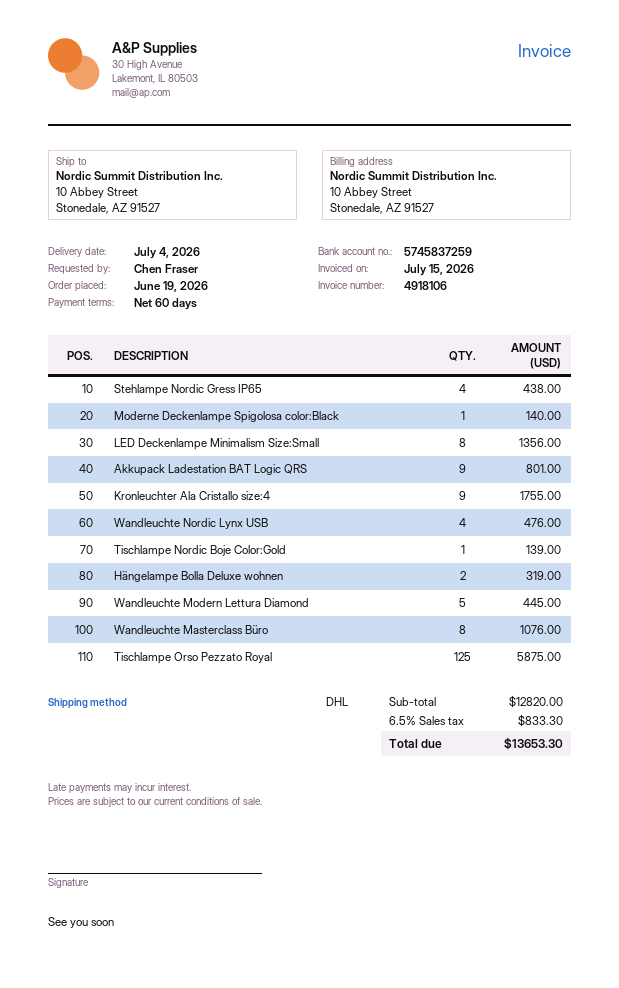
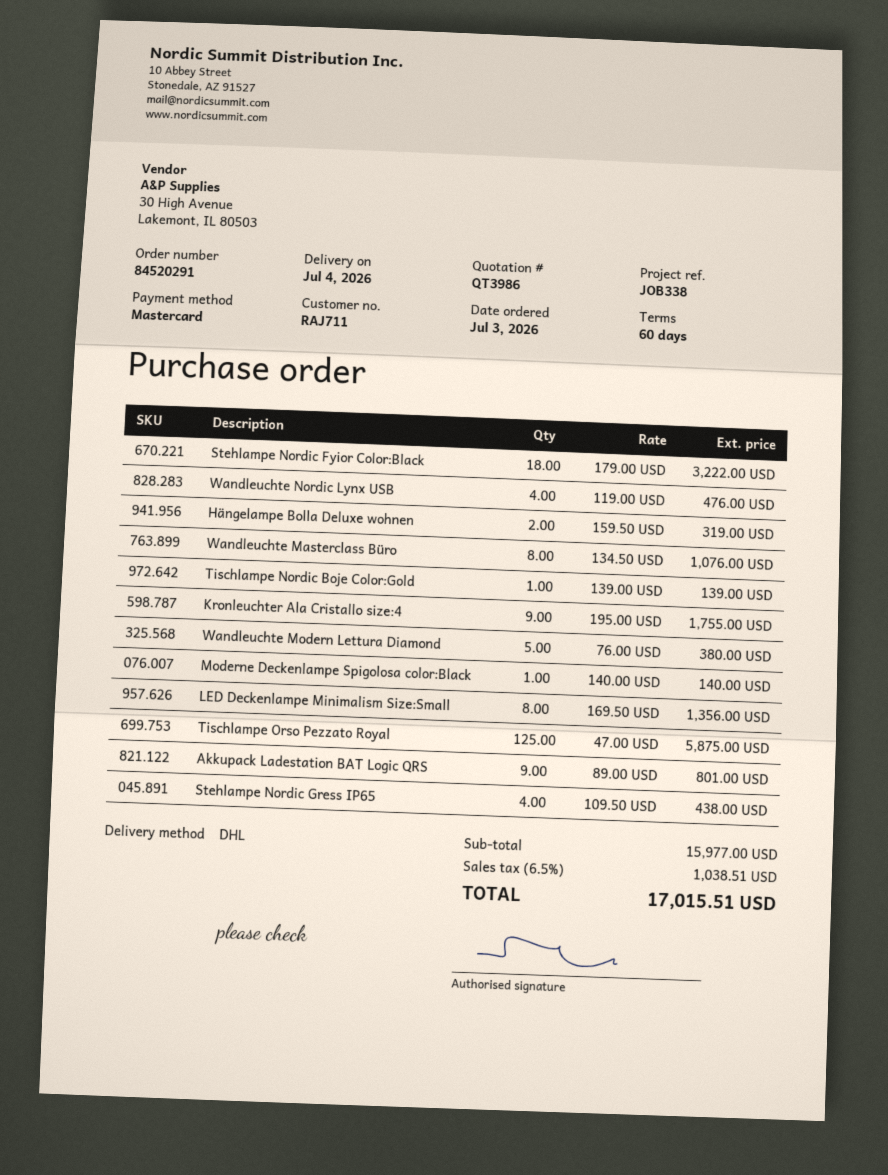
order date: 2026-06-19 -> 2026-07-03
Wandleuchte Modern Lettura Diamond: 5 for 445.00 -> 5 for 380.00
Stehlampe Nordic Fyior Color:Black: none -> 18 for 3222.00
subtotal: 12820.00 -> 15977.00
tax: 6.5% = 833.30 -> 6.5% = 1038.51
total: 13653.30 -> 17015.51

